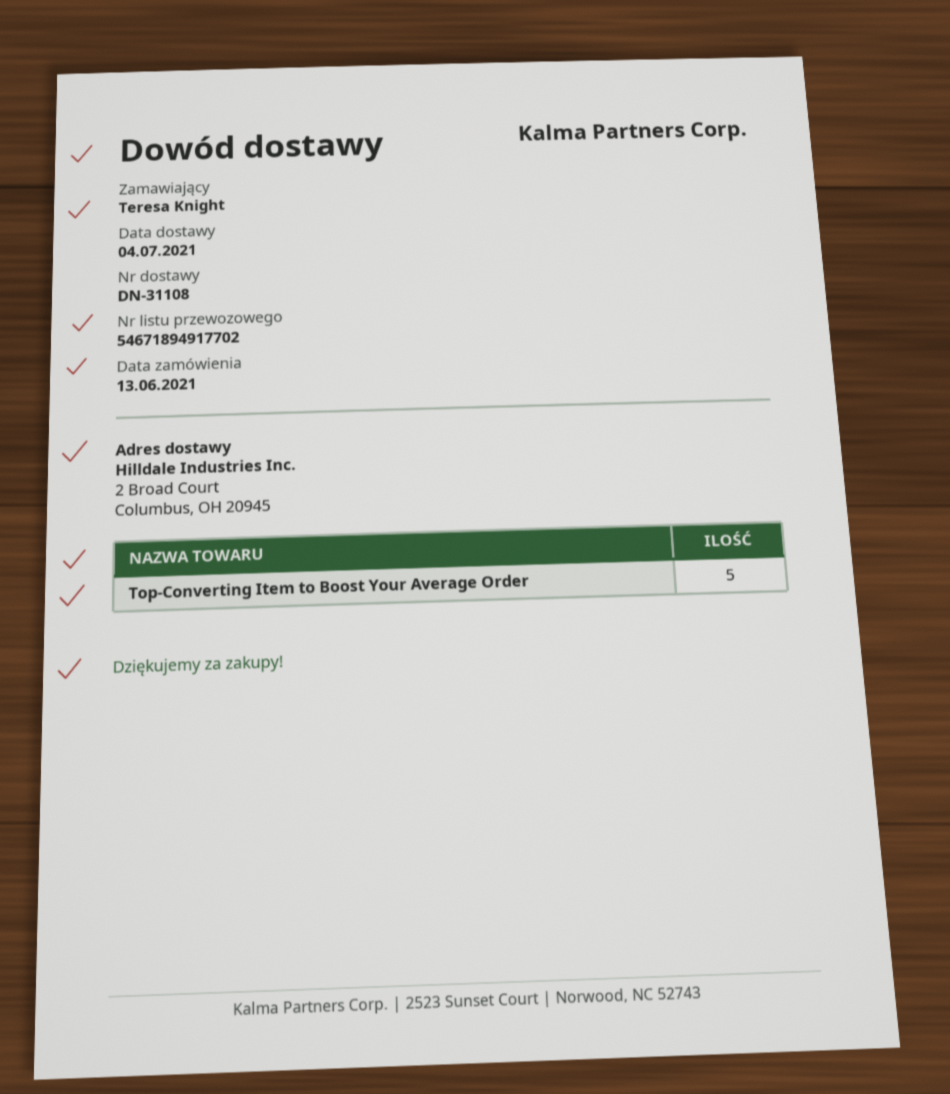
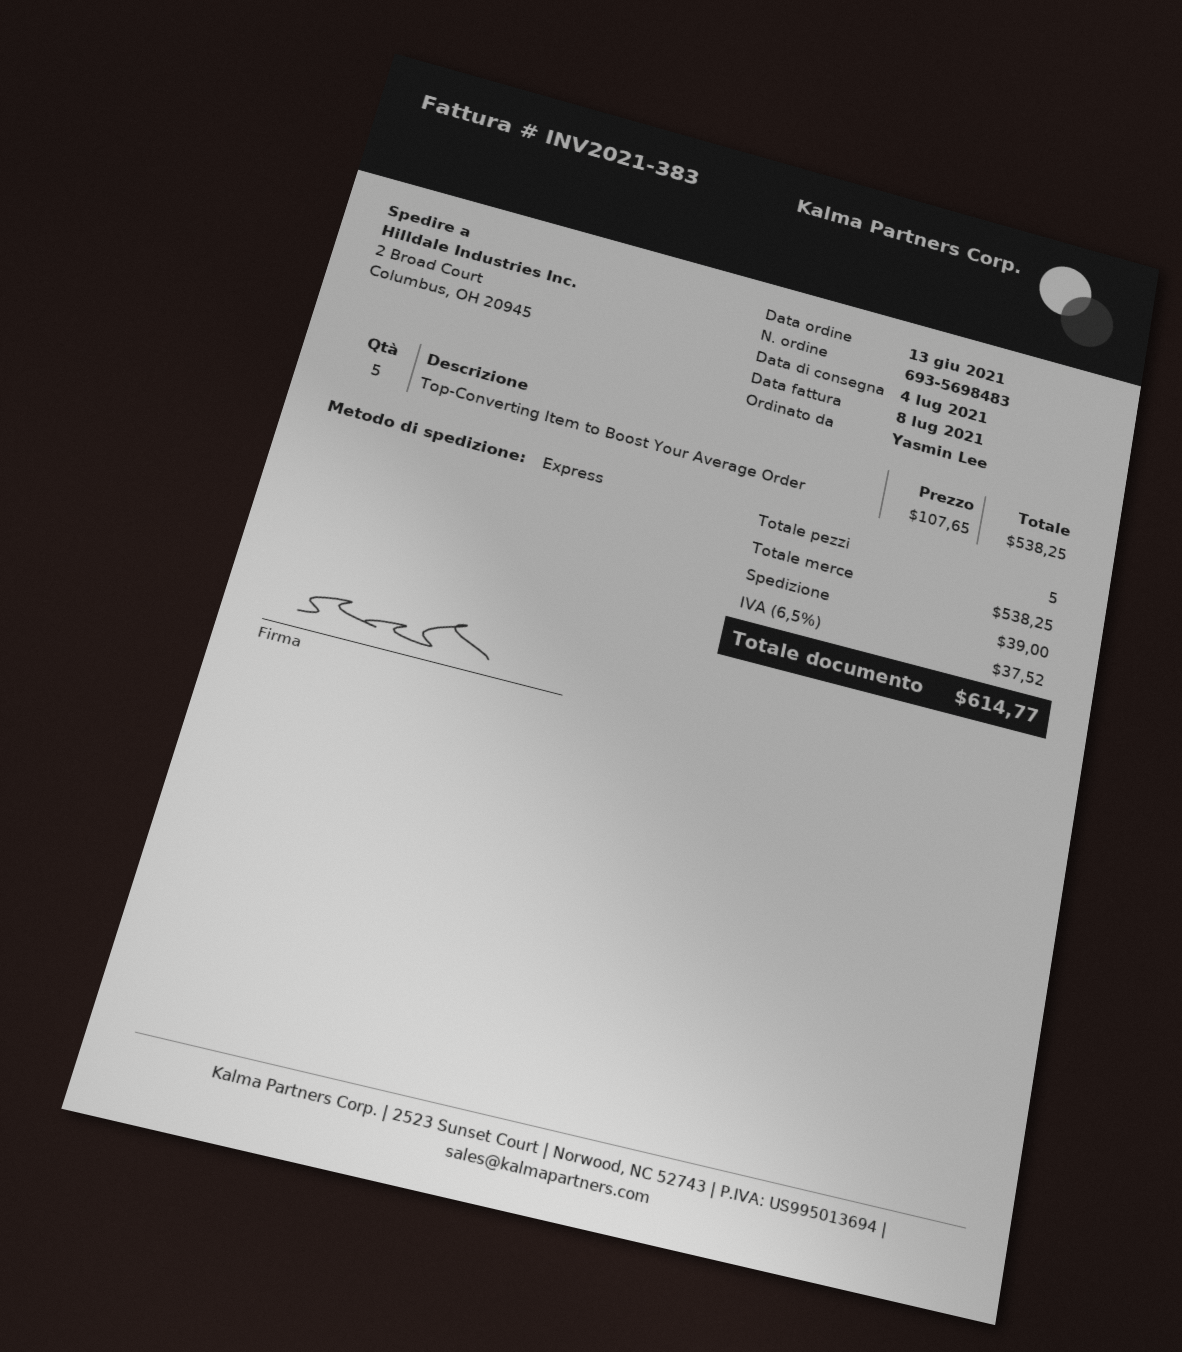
ordered by: Teresa Knight -> Yasmin Lee

